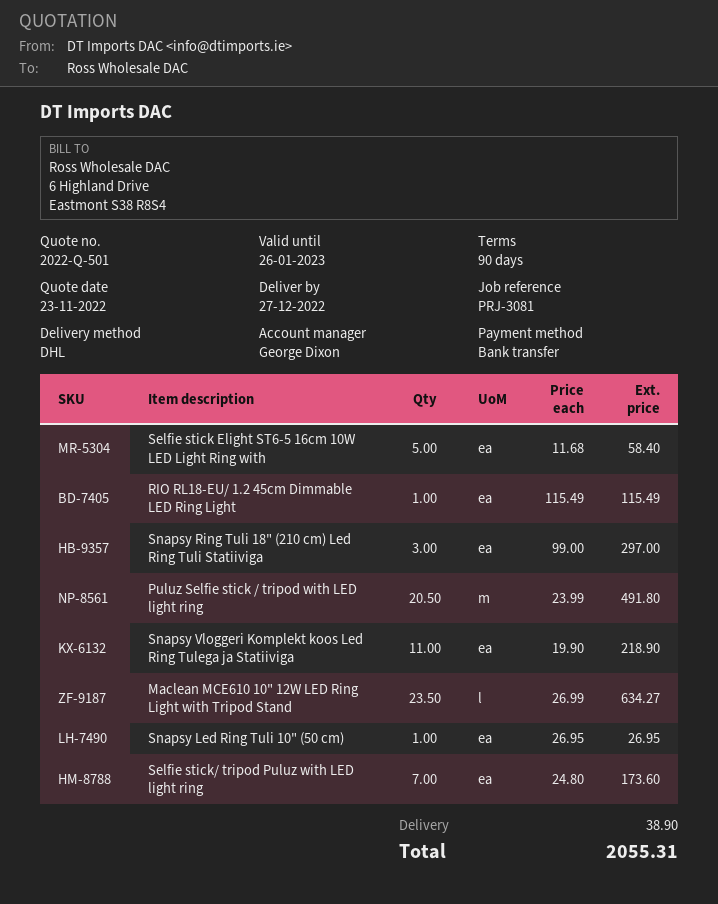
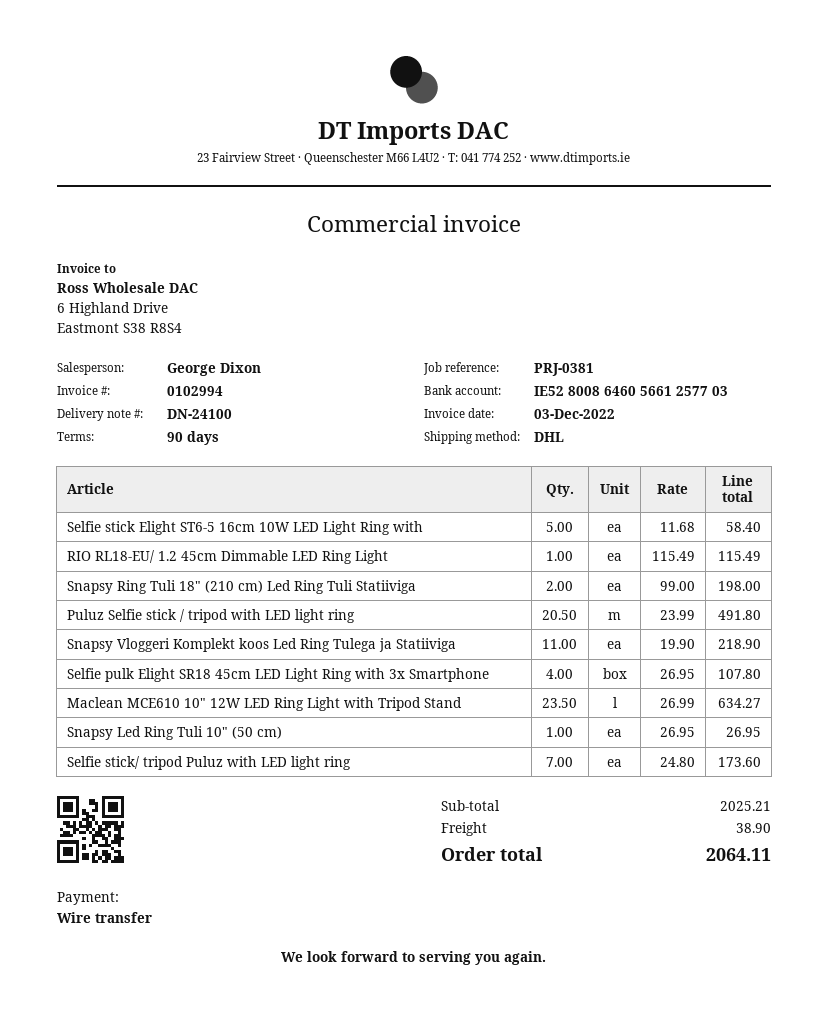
reference: PRJ-3081 -> PRJ-0381
Snapsy Ring Tuli 18" (210 cm) Led Ring Tuli Statiiviga: 3 x 99.00 = 297.00 -> 2 x 99.00 = 198.00
Selfie pulk Elight SR18 45cm LED Light Ring with 3x Smartphone: none -> 4 x 26.95 = 107.80
total: 2055.31 -> 2064.11

